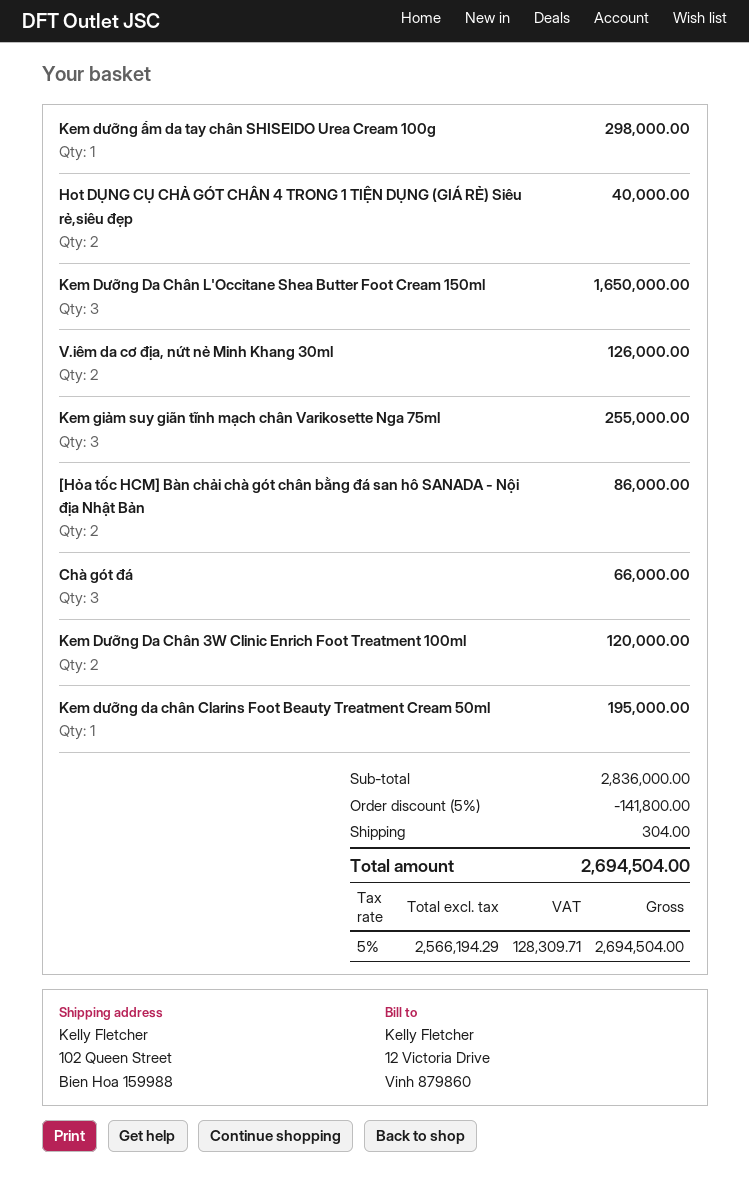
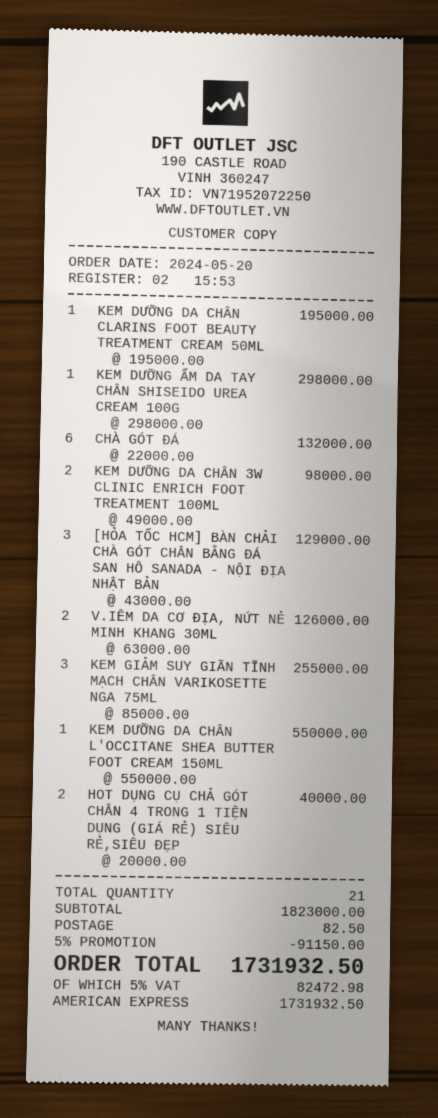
Kem Dưỡng Da Chân L'Occitane Shea Butter Foot Cream 150ml: 3 for 1650000.00 -> 1 for 550000.00
[Hỏa tốc HCM] Bàn chải chà gót chân bằng đá san hô SANADA - Nội địa Nhật Bản: 2 for 86000.00 -> 3 for 129000.00
Chà gót đá: 3 for 66000.00 -> 6 for 132000.00
Kem Dưỡng Da Chân 3W Clinic Enrich Foot Treatment 100ml: 2 for 120000.00 -> 2 for 98000.00
subtotal: 2836000.00 -> 1823000.00
discount: 5% = 141800.00 -> 5% = 91150.00
shipping: 304.00 -> 82.50
tax: 5% = 128309.71 -> 5% = 82472.98
total: 2694504.00 -> 1731932.50

